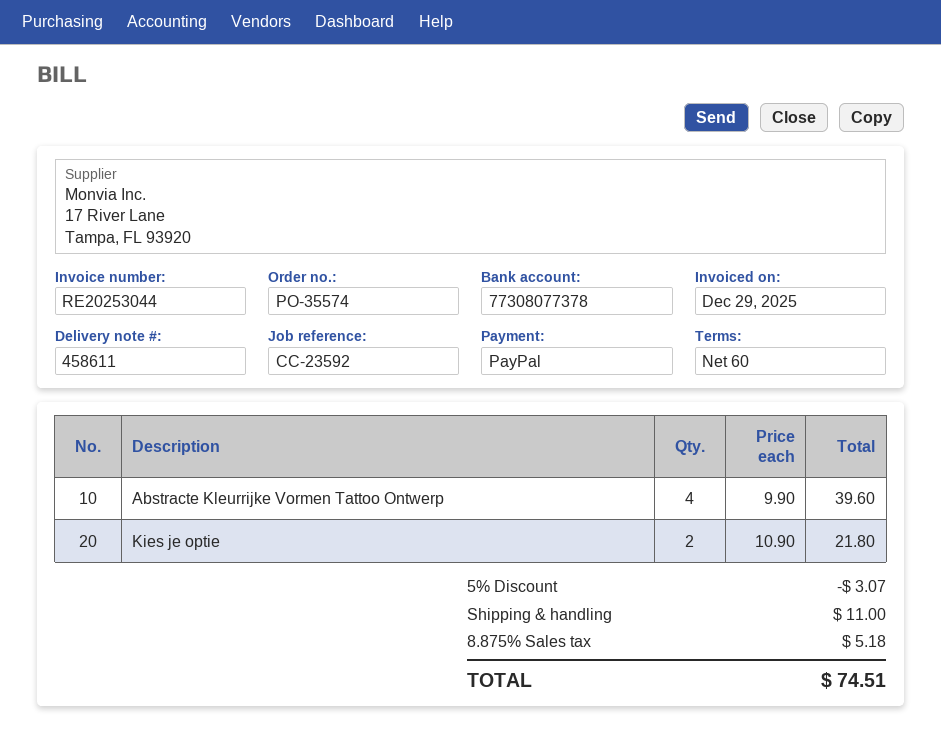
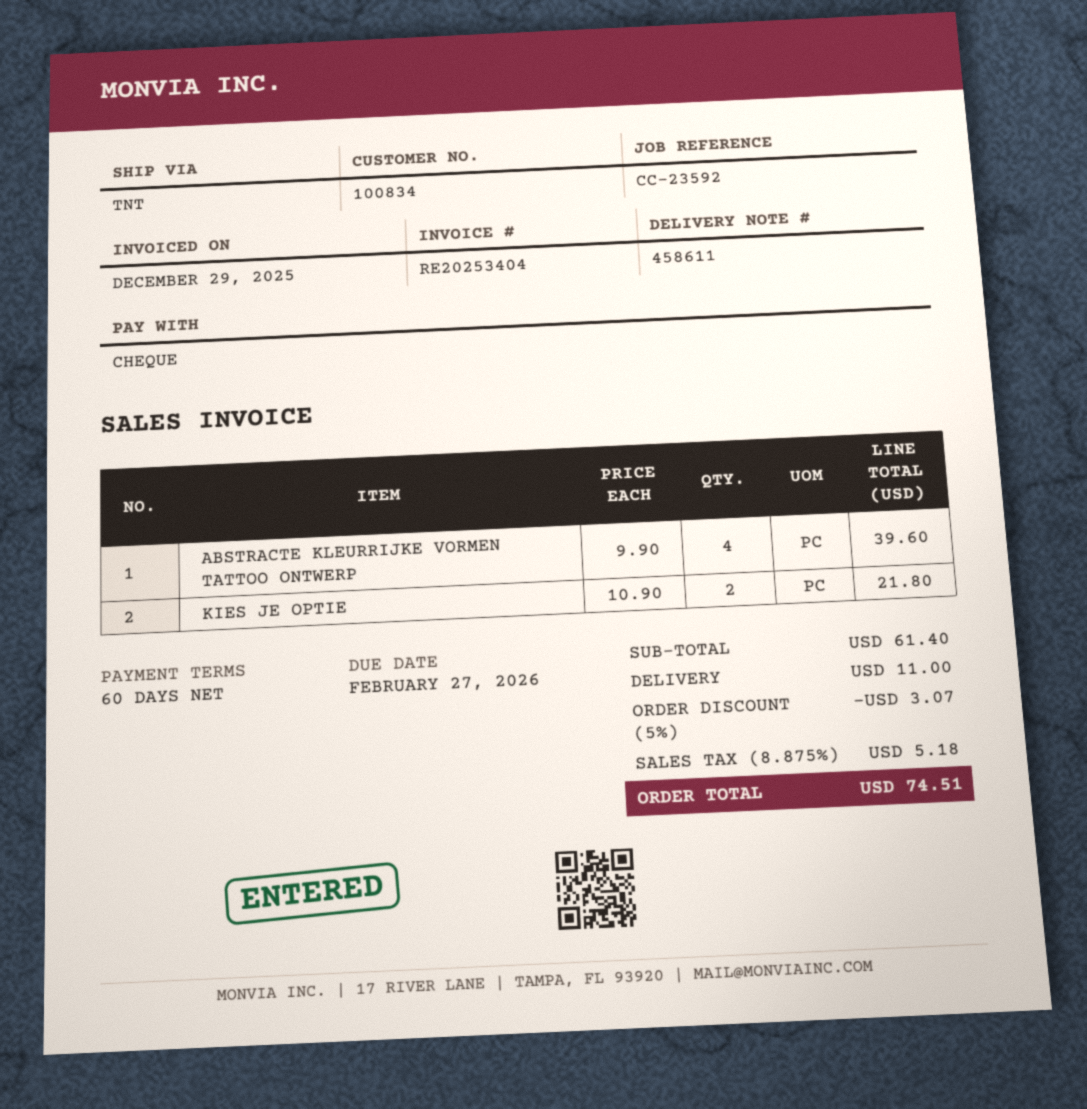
invoice number: RE20253044 -> RE20253404
payment method: PayPal -> cheque

